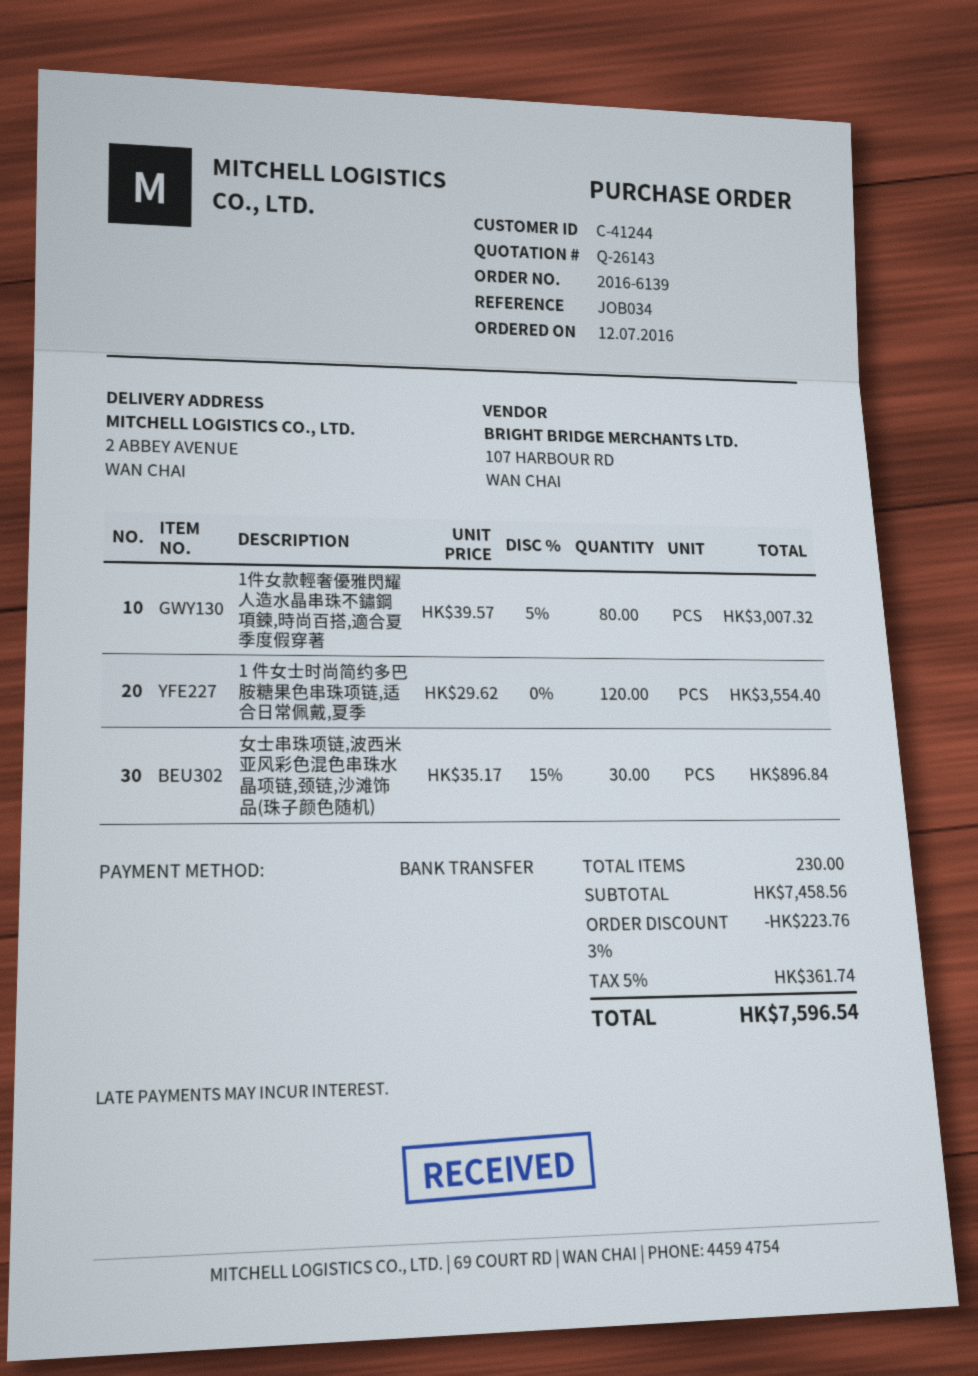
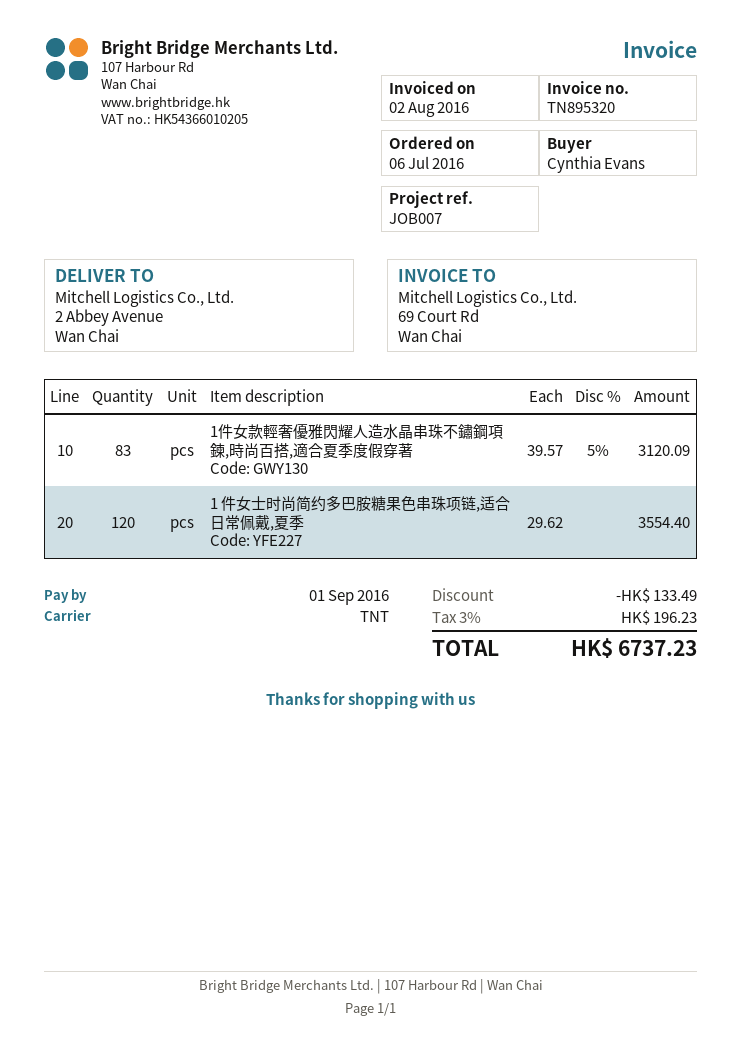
order date: 2016-07-12 -> 2016-07-06
reference: JOB034 -> JOB007
1件女款輕奢優雅閃耀人造水晶串珠不鏽鋼項鍊,時尚百搭,適合夏季度假穿著: 80 x 39.57 - 5% = 3007.32 -> 83 x 39.57 - 5% = 3120.09
女士串珠项链,波西米亚风彩色混色串珠水晶项链,颈链,沙滩饰品(珠子颜色随机): 30 x 35.17 - 15% = 896.84 -> none
discount: 223.76 -> 133.49
tax: 5% = 361.74 -> 3% = 196.23
total: 7596.54 -> 6737.23

